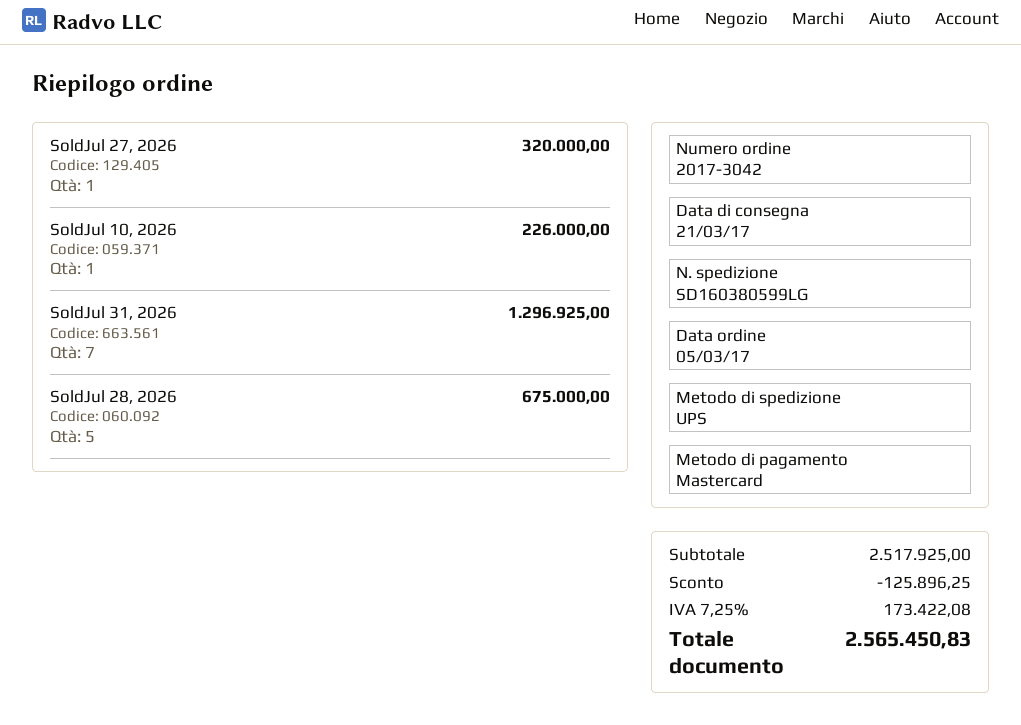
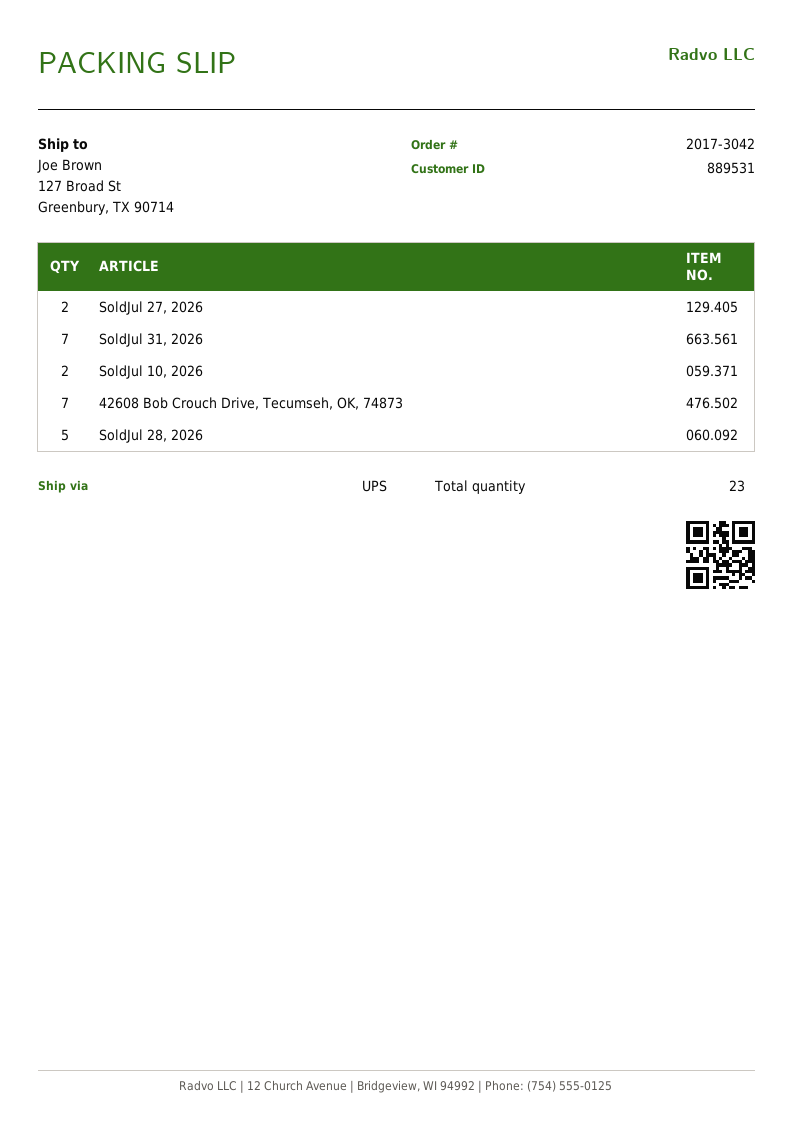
SoldJul 27, 2026: 1 -> 2
SoldJul 10, 2026: 1 -> 2
42608 Bob Crouch Drive, Tecumseh, OK, 74873: none -> 7

